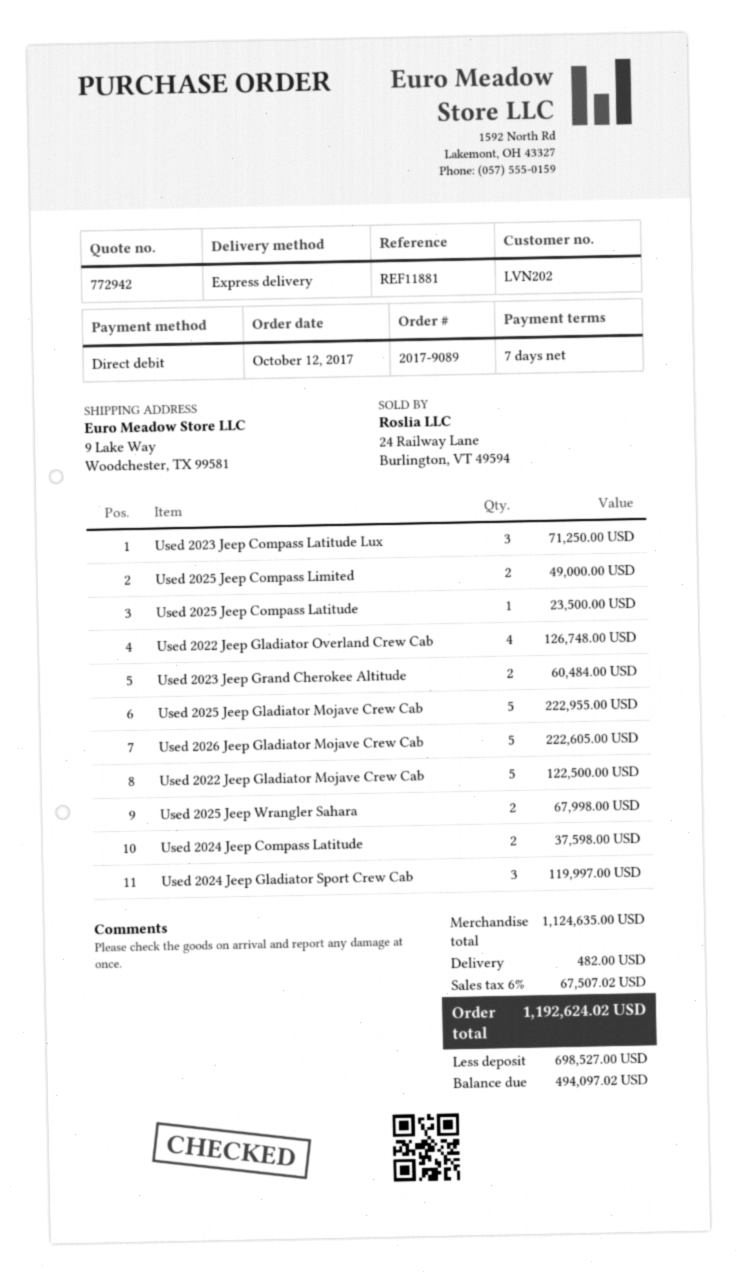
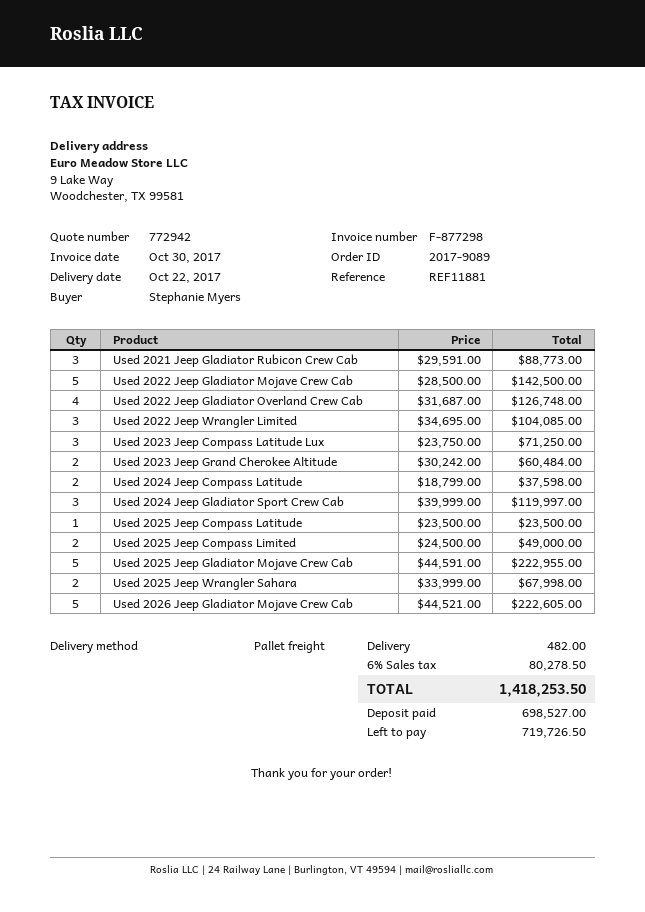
shipping method: express -> pallet freight
Used 2022 Jeep Gladiator Mojave Crew Cab: 5 for 122500.00 -> 5 for 142500.00
Used 2021 Jeep Gladiator Rubicon Crew Cab: none -> 3 for 88773.00
Used 2022 Jeep Wrangler Limited: none -> 3 for 104085.00
tax: 6% = 67507.02 -> 6% = 80278.50
total: 1192624.02 -> 1418253.50
balance: 494097.02 -> 719726.50

